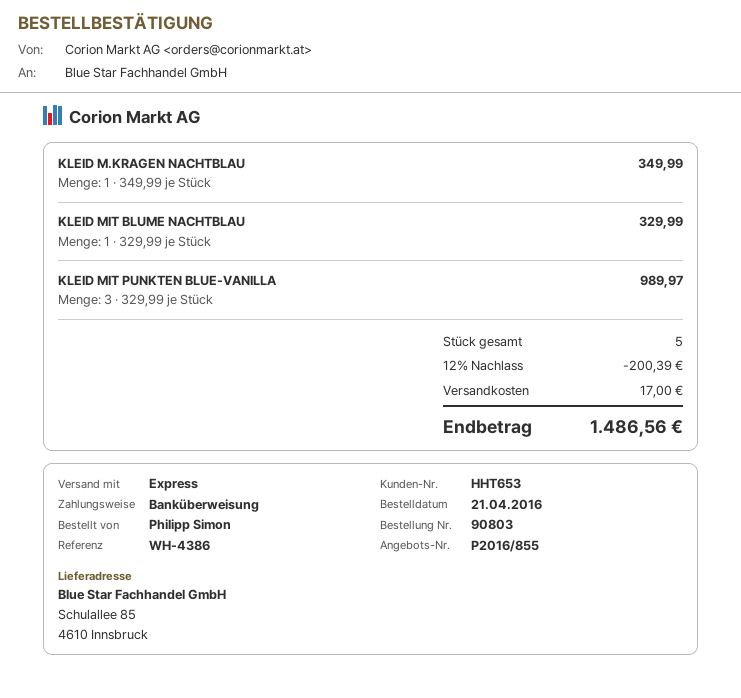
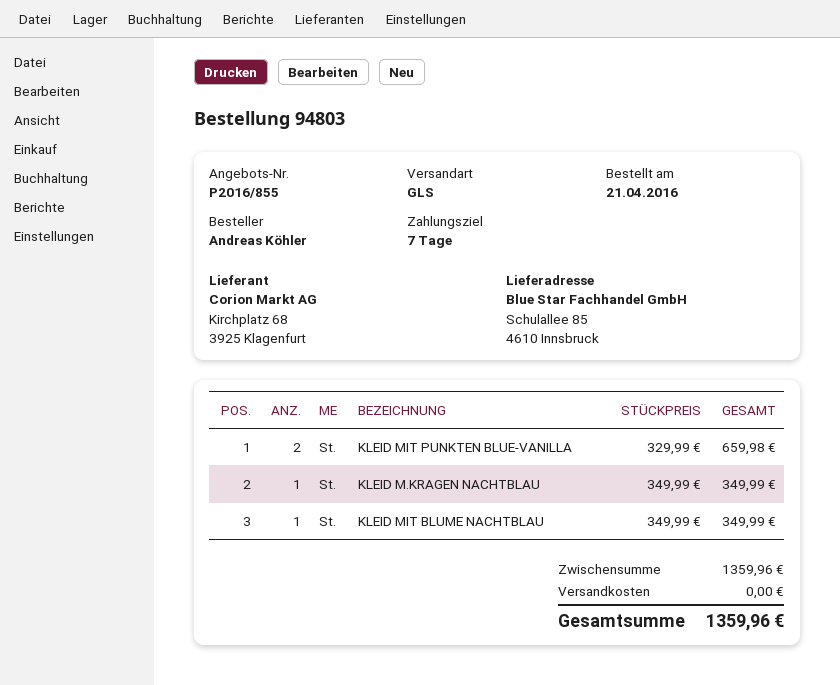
order number: 90803 -> 94803
ordered by: Philipp Simon -> Andreas Köhler
shipping method: express -> GLS
KLEID MIT BLUME NACHTBLAU: 1 x 329.99 = 329.99 -> 1 x 349.99 = 349.99
KLEID MIT PUNKTEN BLUE-VANILLA: 3 x 329.99 = 989.97 -> 2 x 329.99 = 659.98
discount: 12% = 200.39 -> none
shipping: 17.00 -> 0.00
total: 1486.56 -> 1359.96

